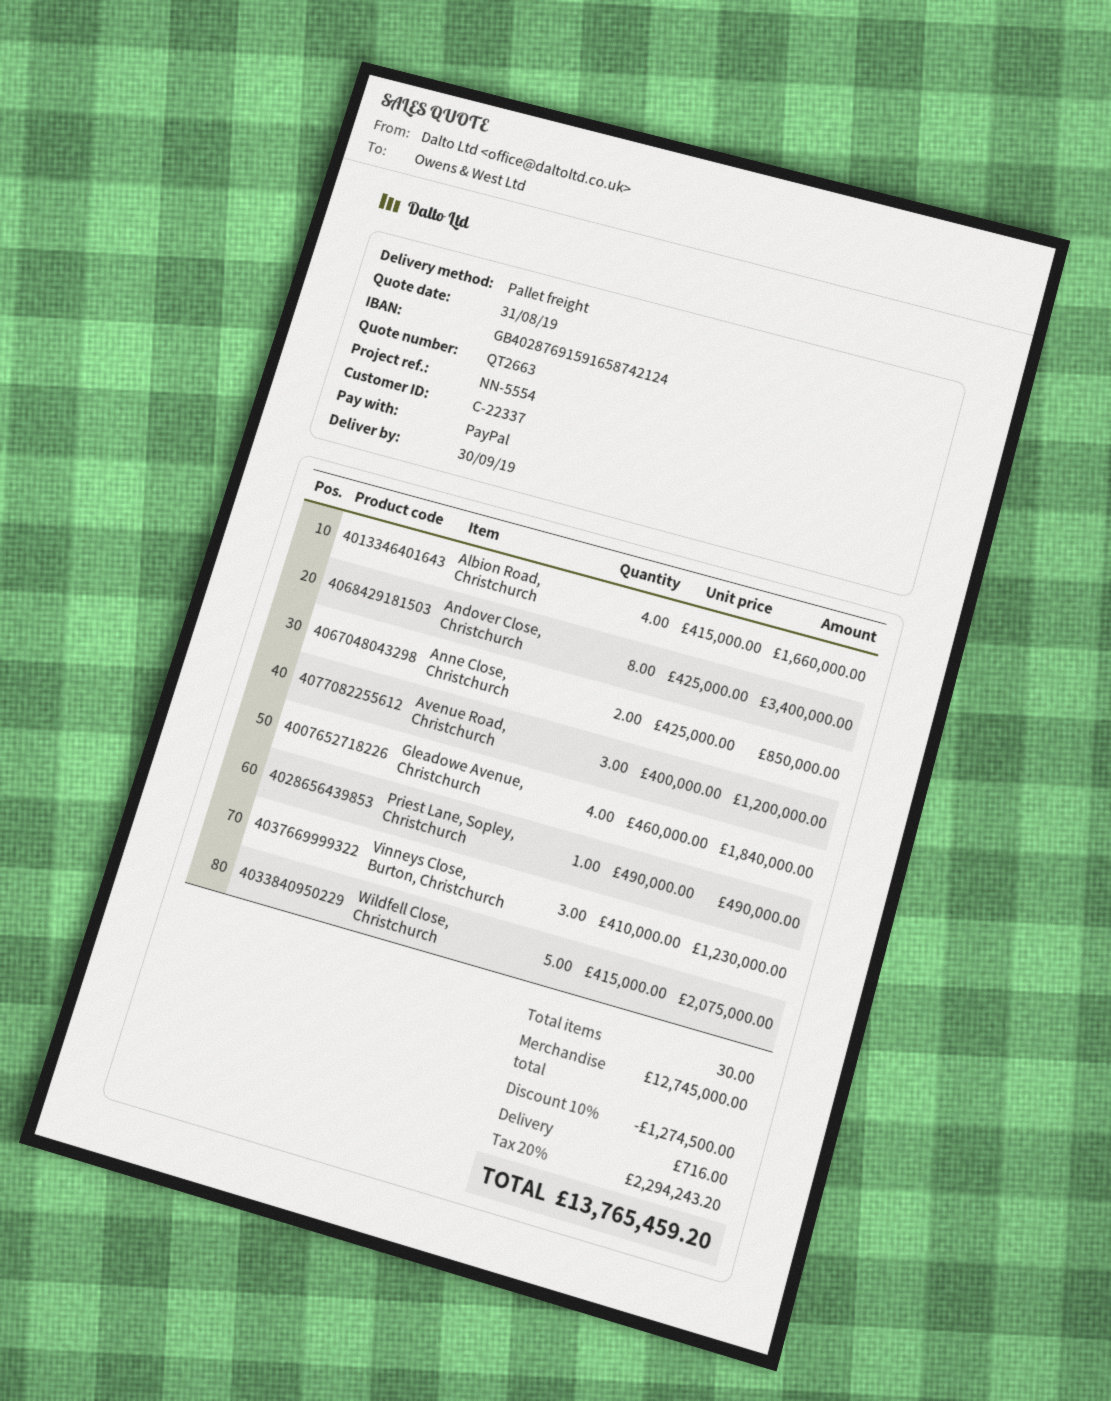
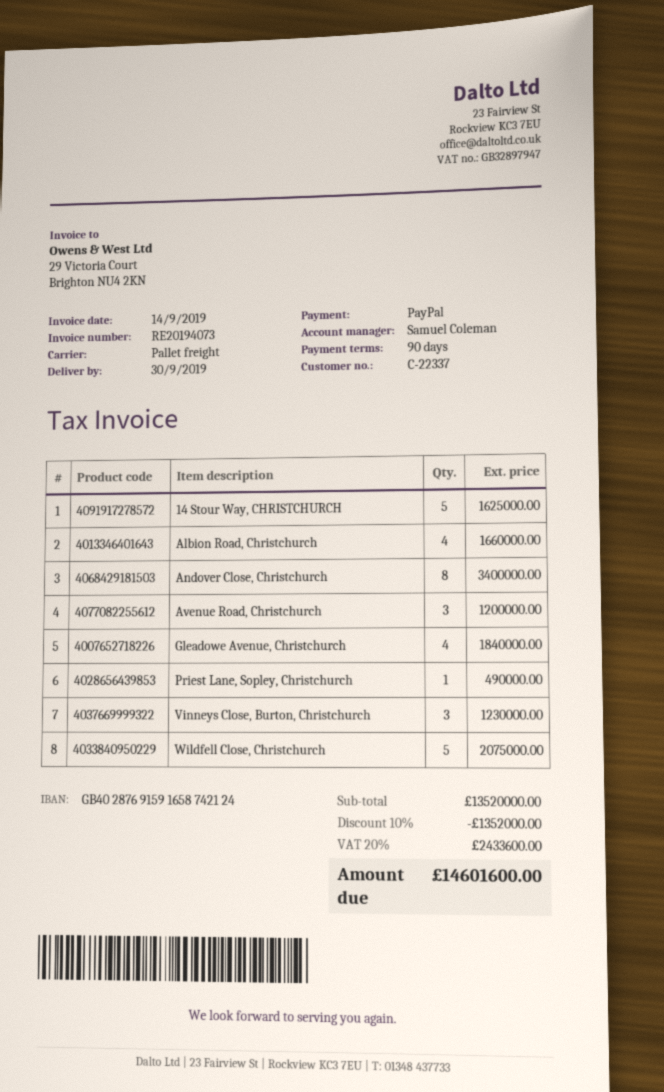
Anne Close, Christchurch: 2 for 850000.00 -> none
14 Stour Way, CHRISTCHURCH: none -> 5 for 1625000.00
subtotal: 12745000.00 -> 13520000.00
discount: 10% = 1274500.00 -> 10% = 1352000.00
shipping: 716.00 -> none
tax: 20% = 2294243.20 -> 20% = 2433600.00
total: 13765459.20 -> 14601600.00

